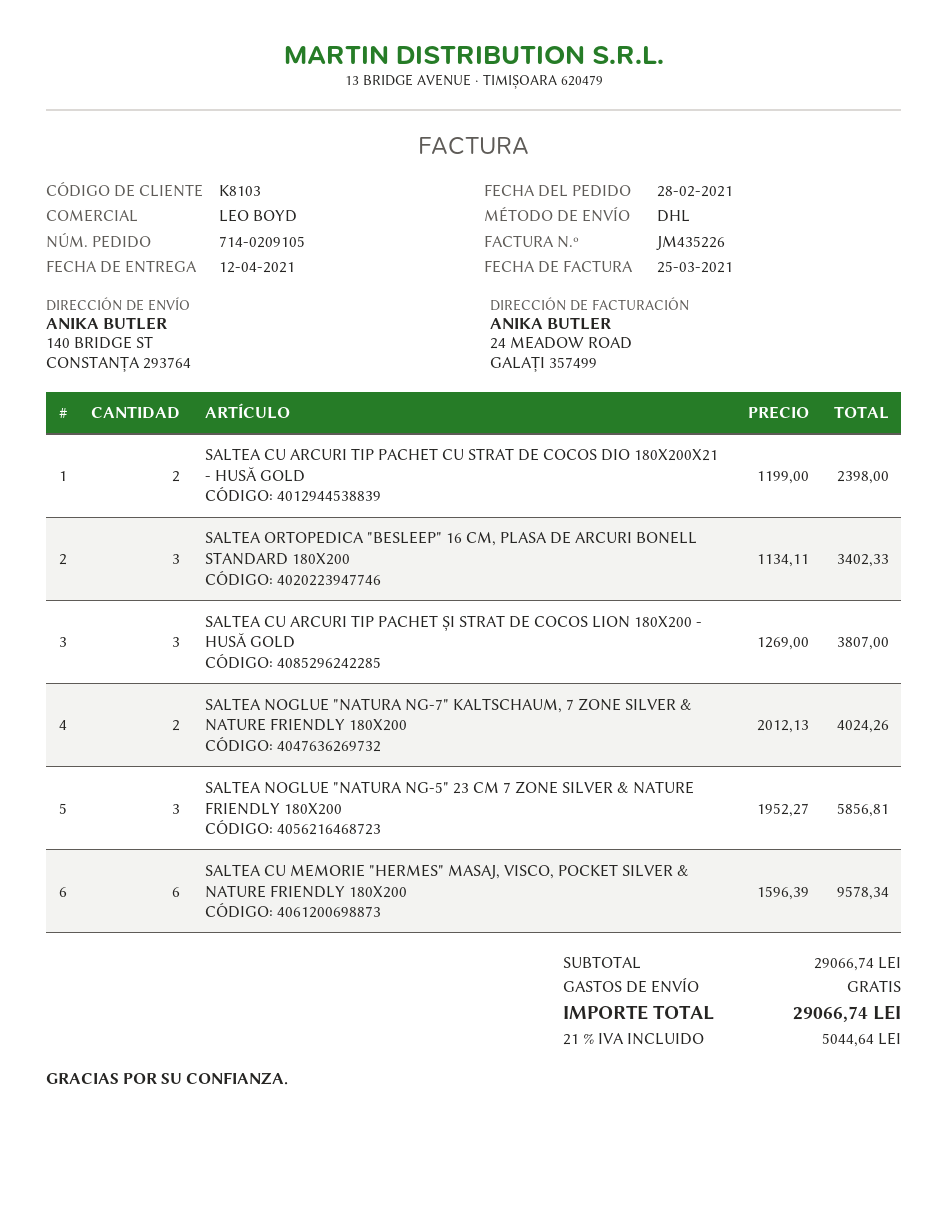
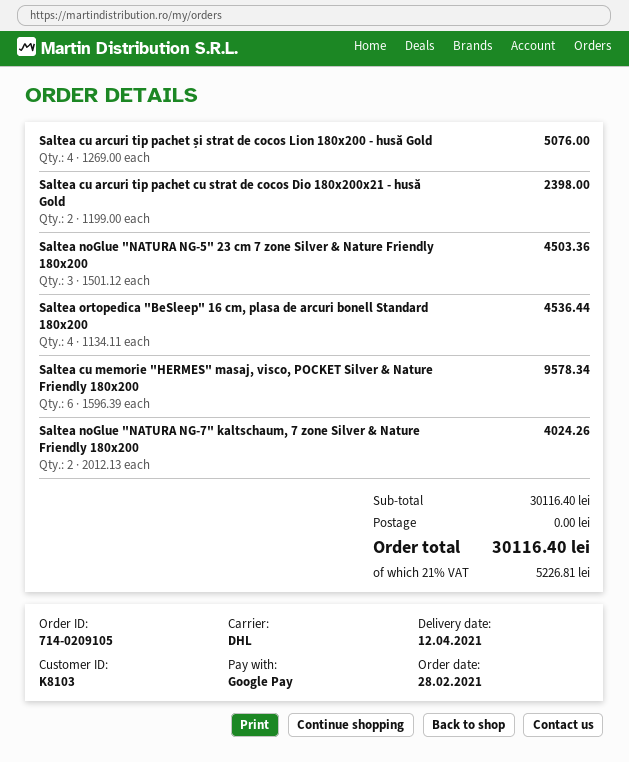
SALTEA ORTOPEDICA "BESLEEP" 16 CM, PLASA DE ARCURI BONELL STANDARD 180X200: 3 x 1134.11 = 3402.33 -> 4 x 1134.11 = 4536.44
SALTEA CU ARCURI TIP PACHET ȘI STRAT DE COCOS LION 180X200 - HUSĂ GOLD: 3 x 1269.00 = 3807.00 -> 4 x 1269.00 = 5076.00
SALTEA NOGLUE "NATURA NG-5" 23 CM 7 ZONE SILVER & NATURE FRIENDLY 180X200: 3 x 1952.27 = 5856.81 -> 3 x 1501.12 = 4503.36
subtotal: 29066.74 -> 30116.40
tax: 21% = 5044.64 -> 21% = 5226.81
total: 29066.74 -> 30116.40

